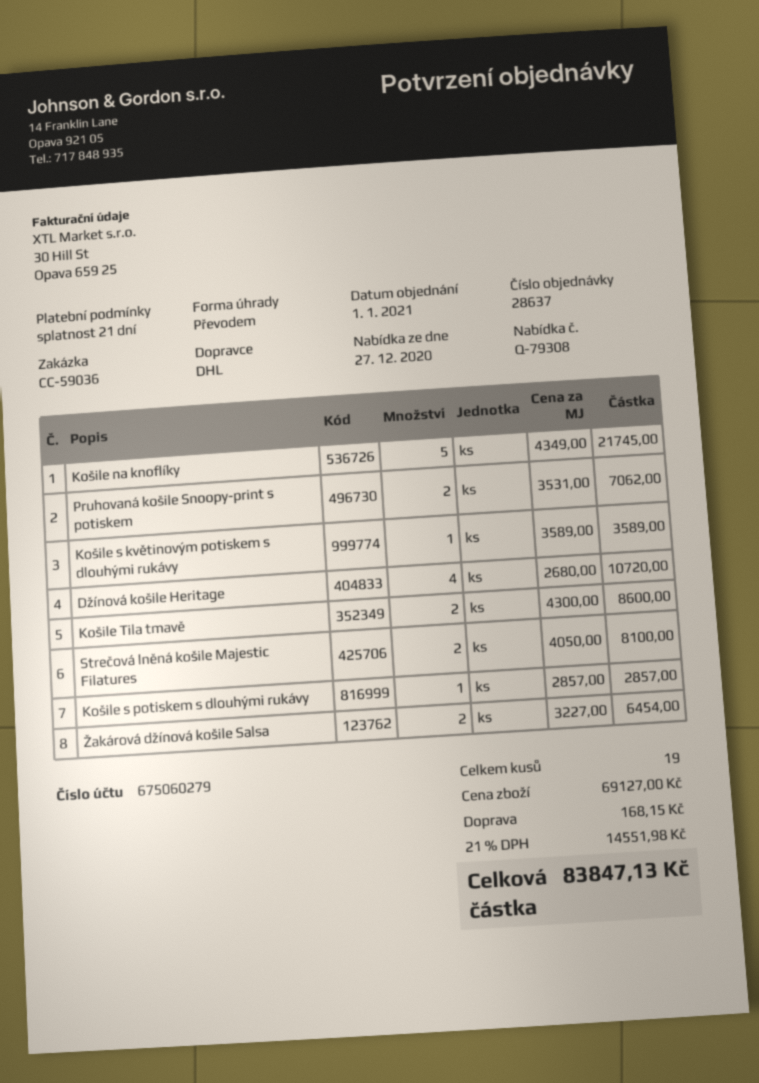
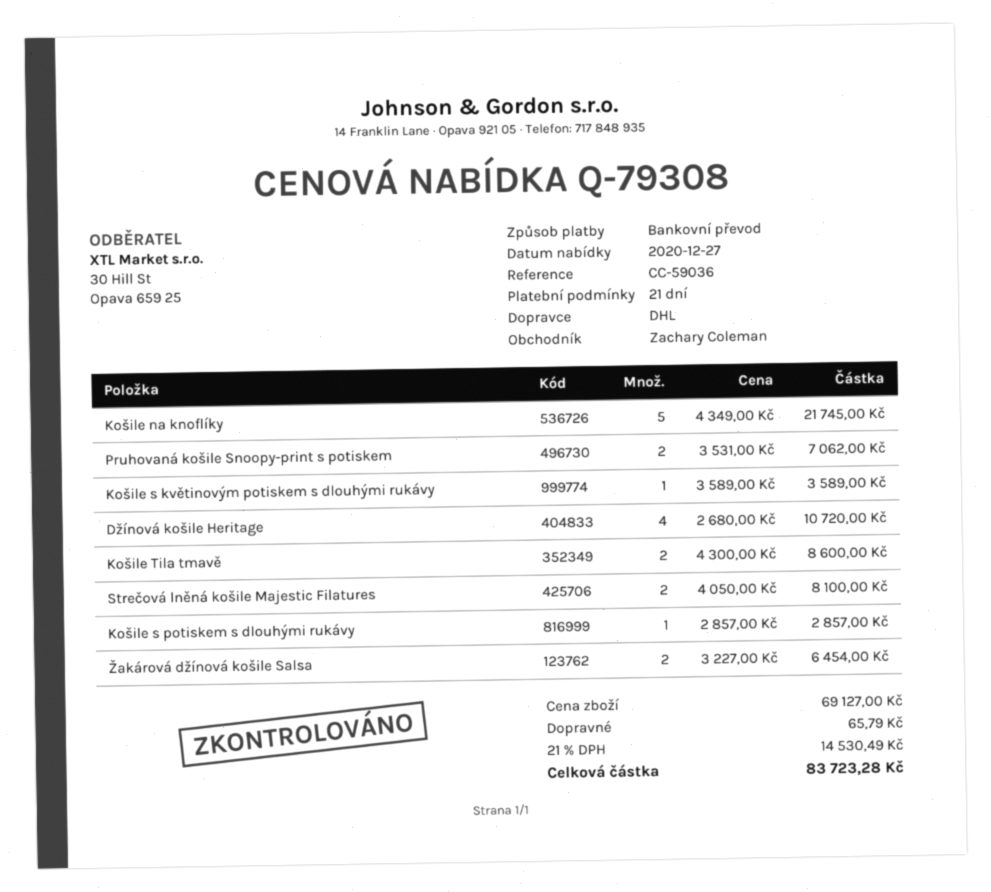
shipping: 168.15 -> 65.79
tax: 21% = 14551.98 -> 21% = 14530.49
total: 83847.13 -> 83723.28

